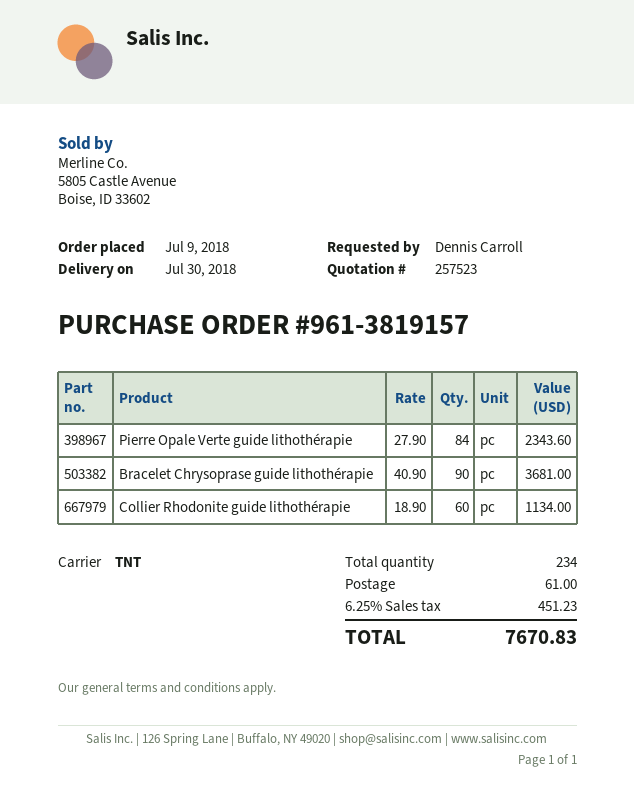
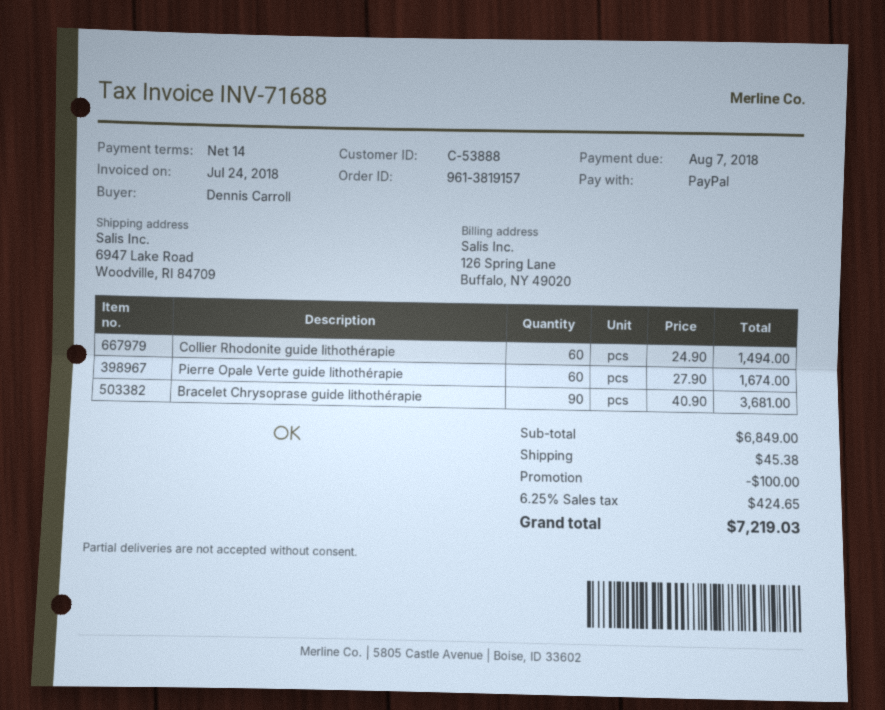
Pierre Opale Verte guide lithothérapie: 84 x 27.90 = 2343.60 -> 60 x 27.90 = 1674.00
Collier Rhodonite guide lithothérapie: 60 x 18.90 = 1134.00 -> 60 x 24.90 = 1494.00
discount: none -> 100.00
shipping: 61.00 -> 45.38
tax: 6.25% = 451.23 -> 6.25% = 424.65
total: 7670.83 -> 7219.03

